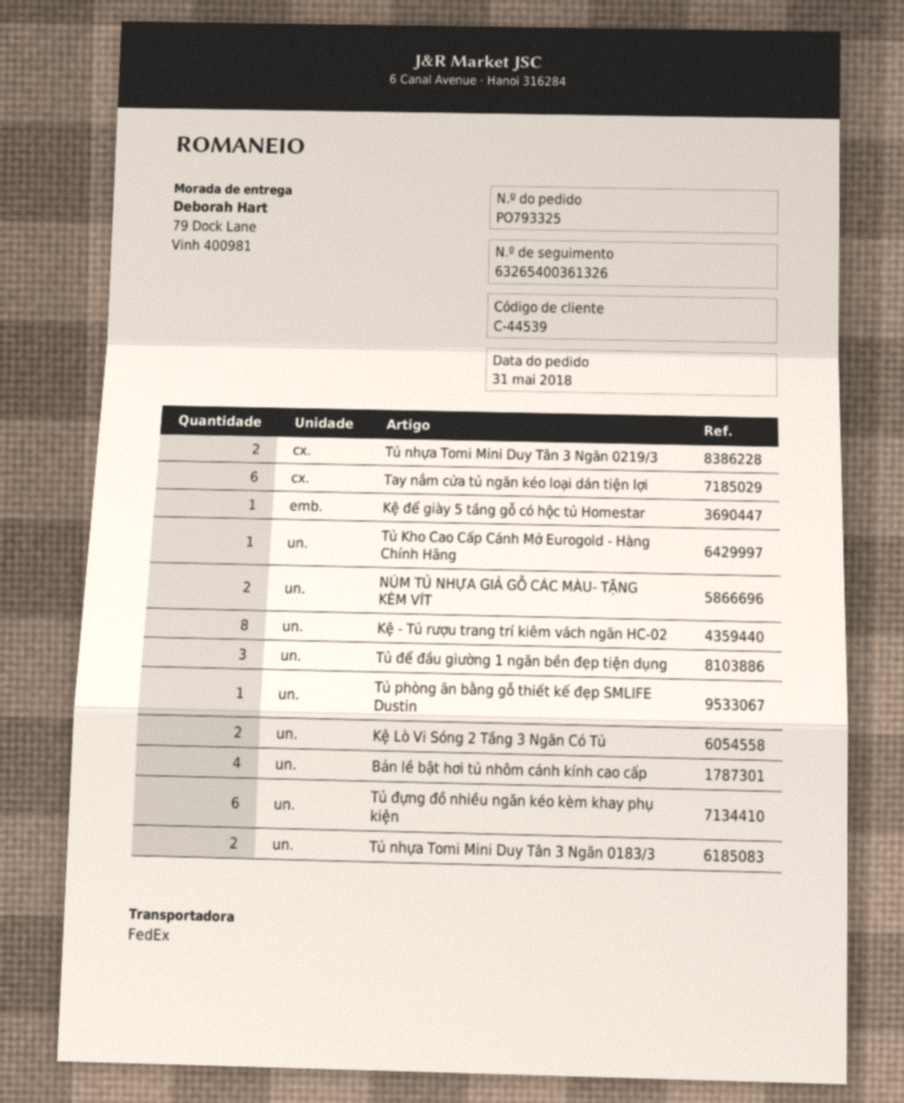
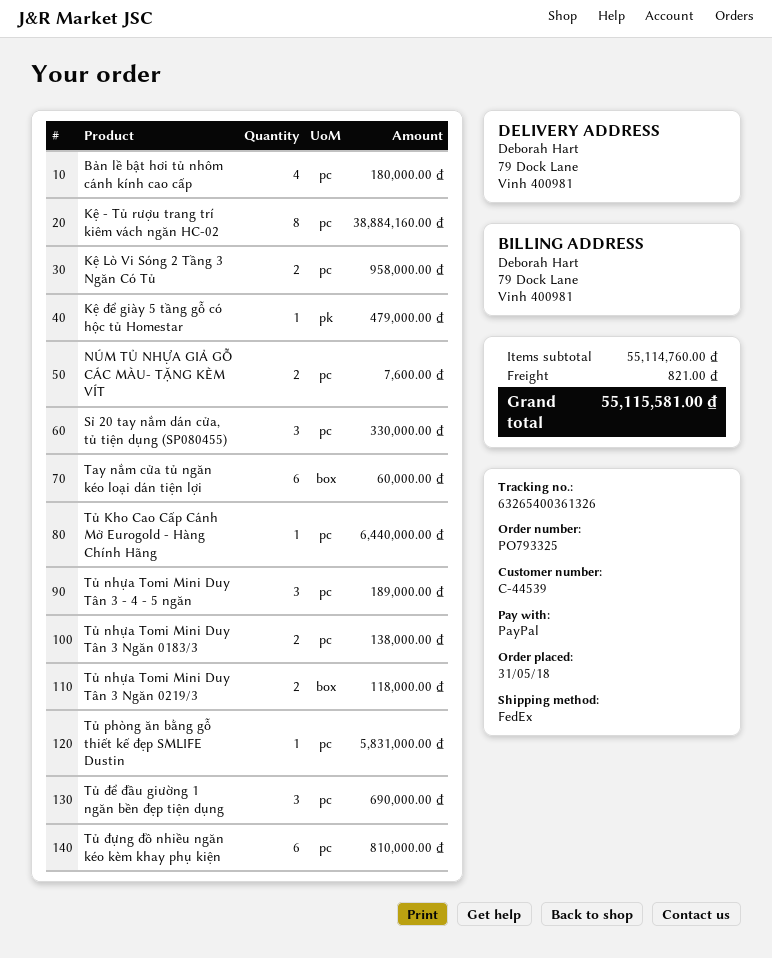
Sỉ 20 tay nắm dán cửa, tủ tiện dụng (SP080455): none -> 3
Tủ nhựa Tomi Mini Duy Tân 3 - 4 - 5 ngăn: none -> 3

